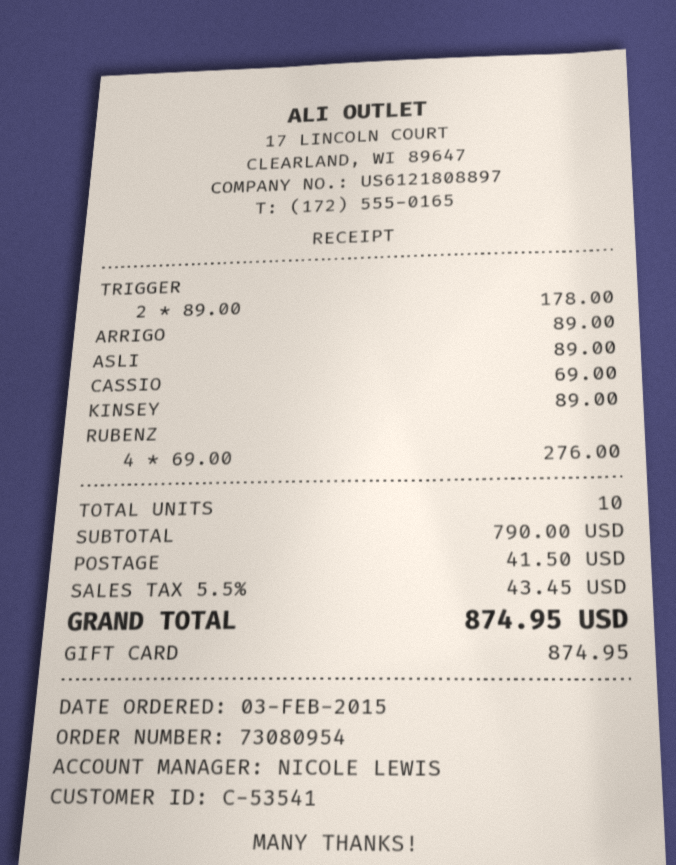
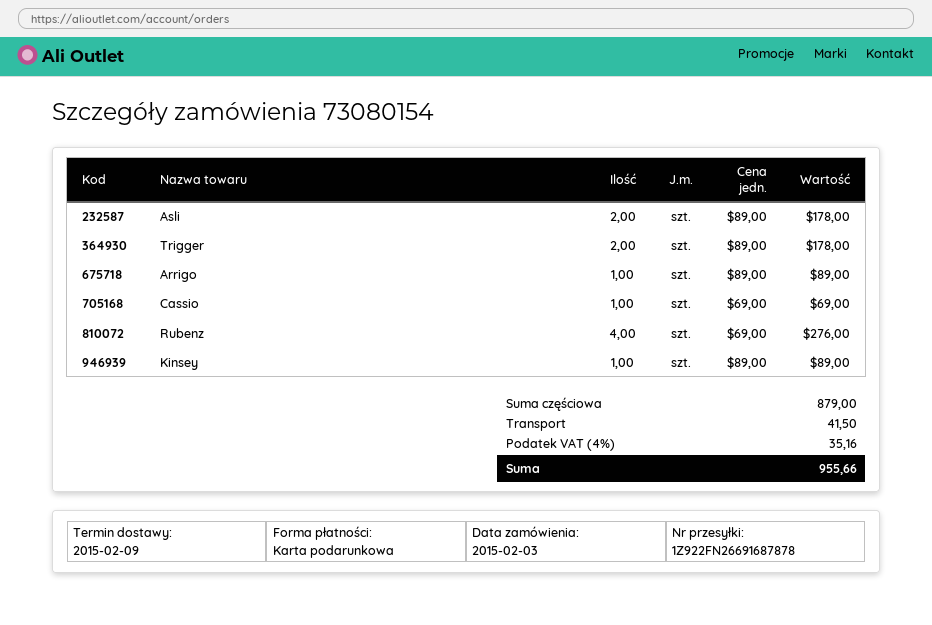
order number: 73080954 -> 73080154
ASLI: 1 x 89.00 = 89.00 -> 2 x 89.00 = 178.00
subtotal: 790.00 -> 879.00
tax: 5.5% = 43.45 -> 4% = 35.16
total: 874.95 -> 955.66

